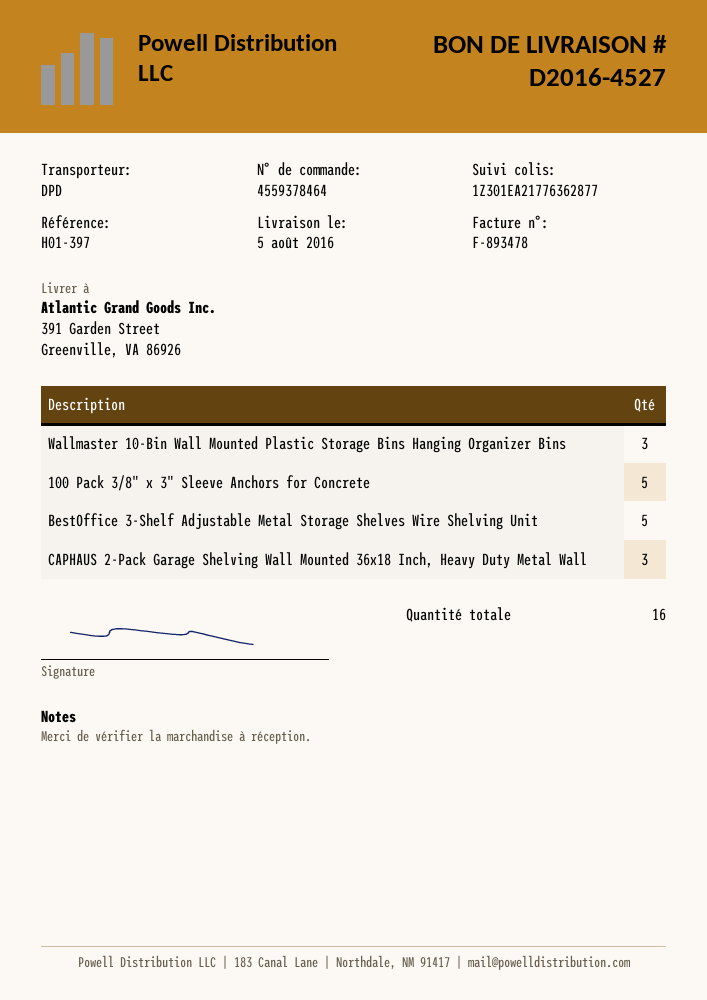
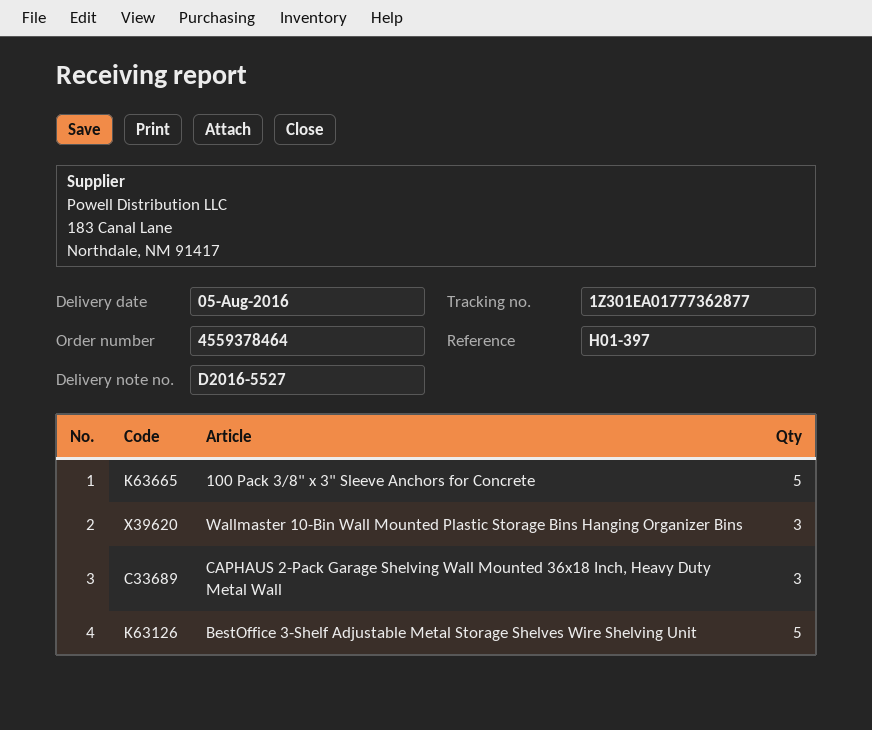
delivery note number: D2016-4527 -> D2016-5527
tracking number: 1Z301EA21776362877 -> 1Z301EA01777362877

